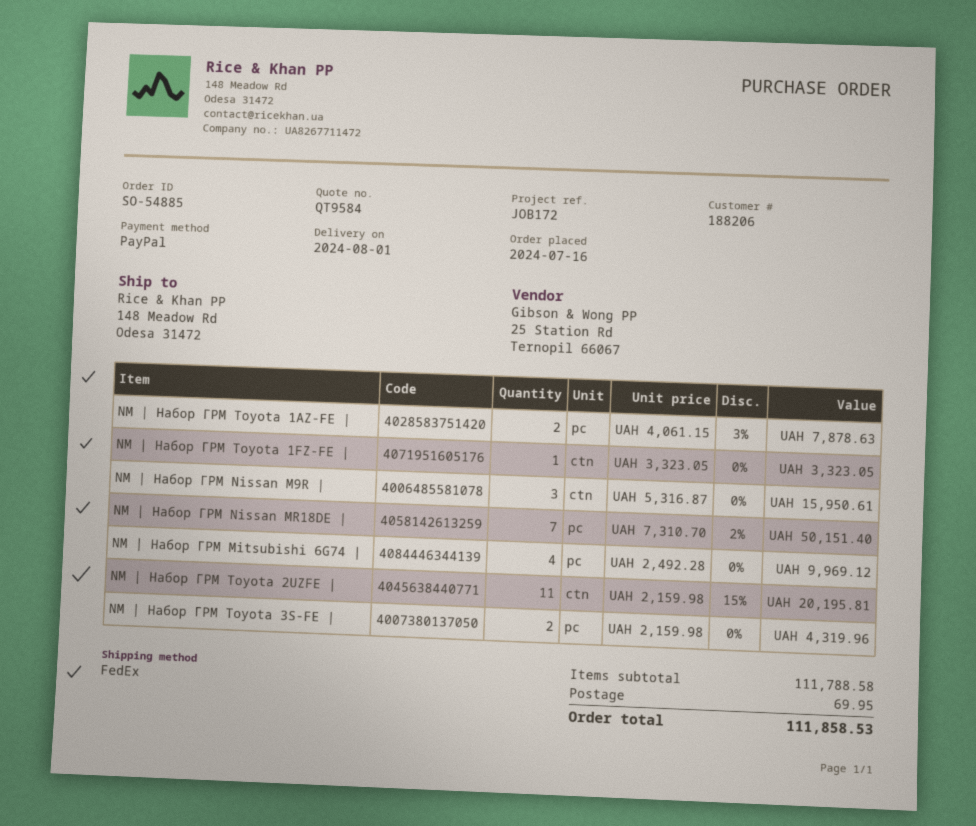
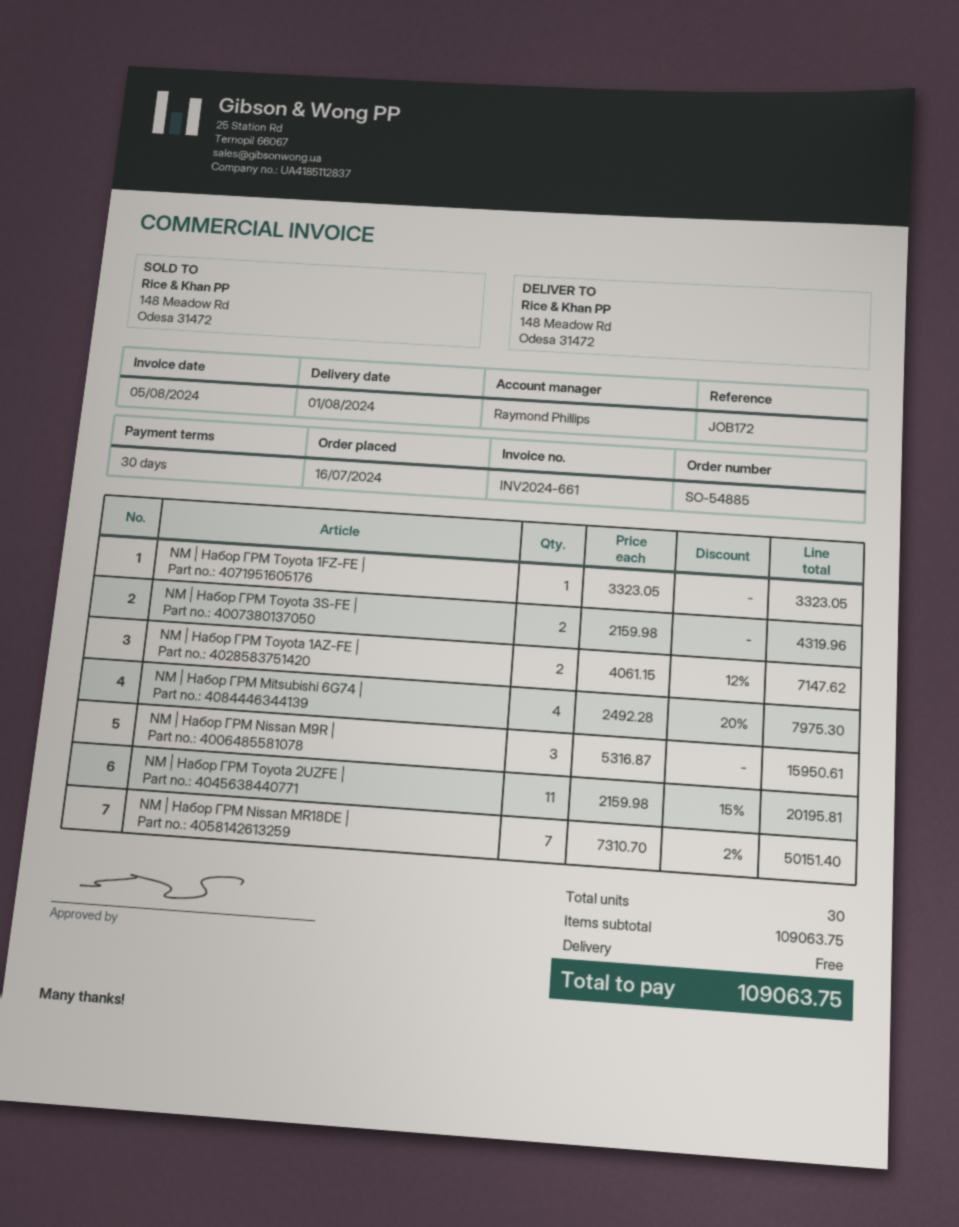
NM | Набор ГРМ Toyota 1AZ-FE |: 2 x 4061.15 - 3% = 7878.63 -> 2 x 4061.15 - 12% = 7147.62
NM | Набор ГРМ Mitsubishi 6G74 |: 4 x 2492.28 = 9969.12 -> 4 x 2492.28 - 20% = 7975.30
subtotal: 111788.58 -> 109063.75
shipping: 69.95 -> 0.00
total: 111858.53 -> 109063.75

